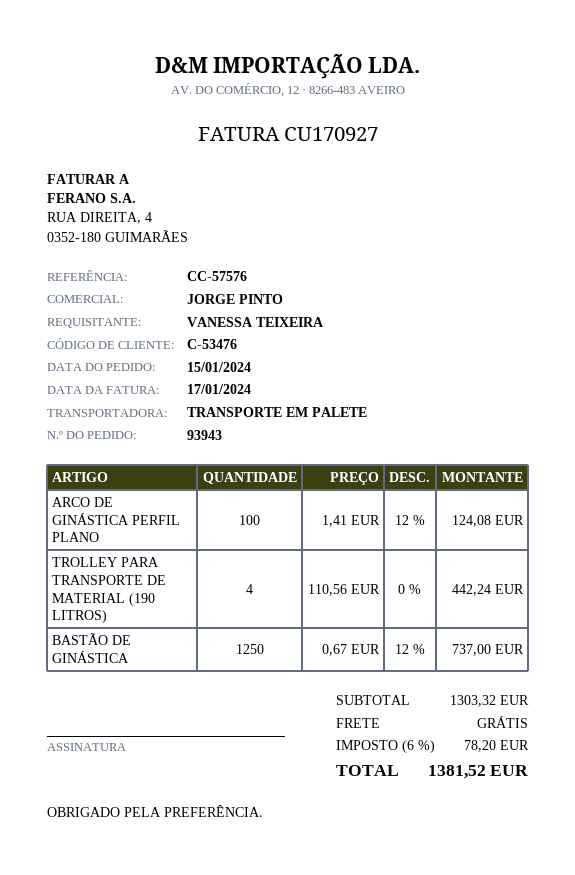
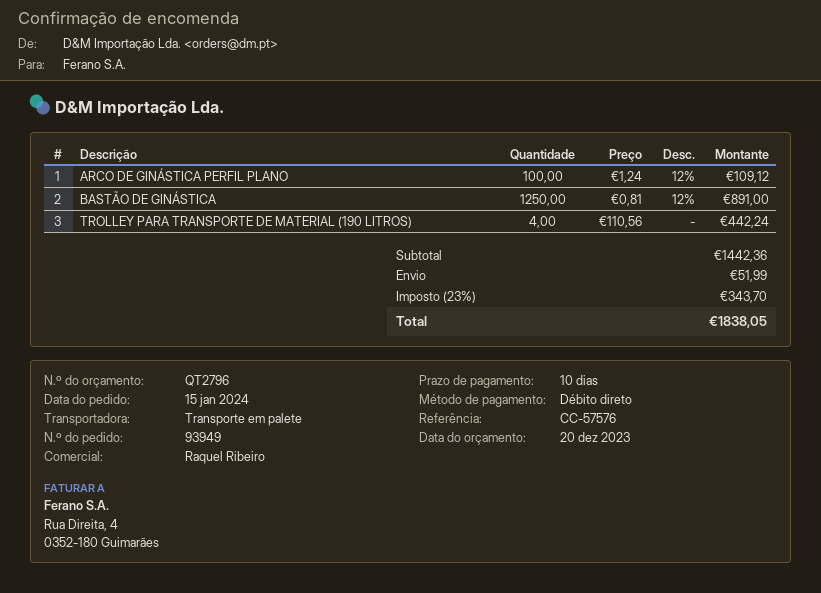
order number: 93943 -> 93949
sales rep: JORGE PINTO -> Raquel Ribeiro
ARCO DE GINÁSTICA PERFIL PLANO: 100 x 1.41 - 12% = 124.08 -> 100 x 1.24 - 12% = 109.12
BASTÃO DE GINÁSTICA: 1250 x 0.67 - 12% = 737.00 -> 1250 x 0.81 - 12% = 891.00
subtotal: 1303.32 -> 1442.36
shipping: 0.00 -> 51.99
tax: 6% = 78.20 -> 23% = 343.70
total: 1381.52 -> 1838.05

